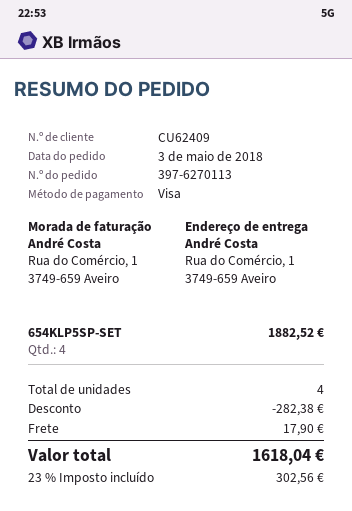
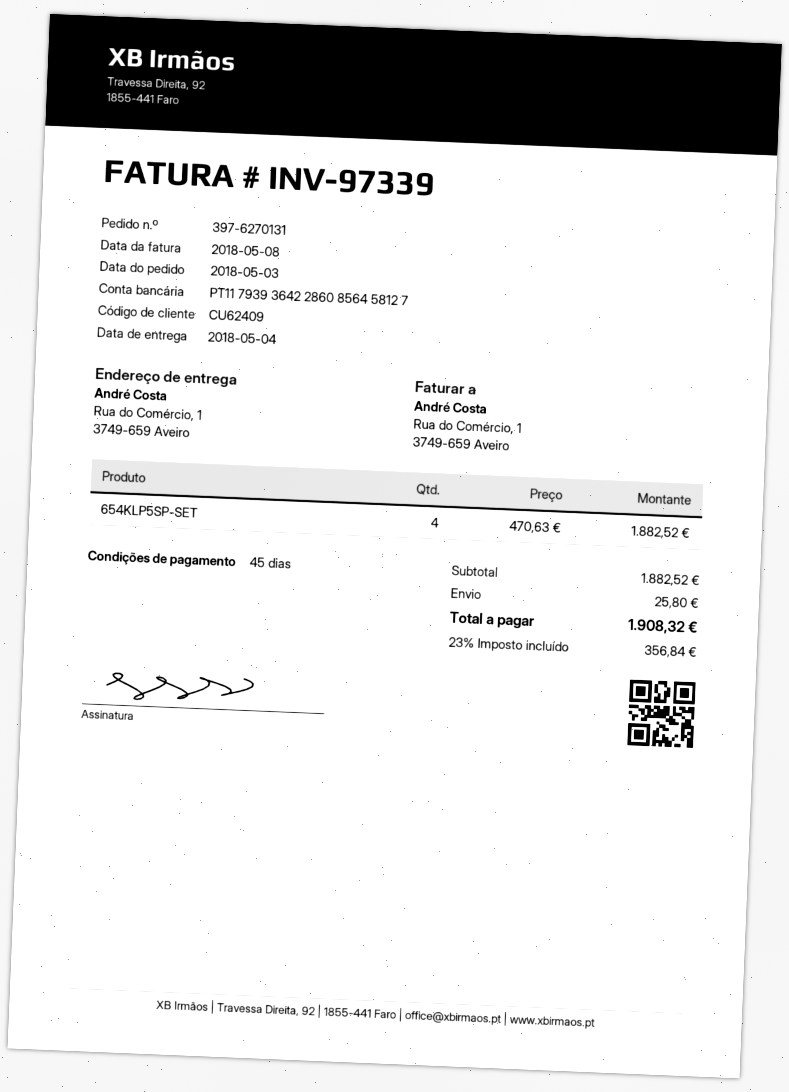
order number: 397-6270113 -> 397-6270131
discount: 282.38 -> none
shipping: 17.90 -> 25.80
tax: 23% = 302.56 -> 23% = 356.84
total: 1618.04 -> 1908.32

